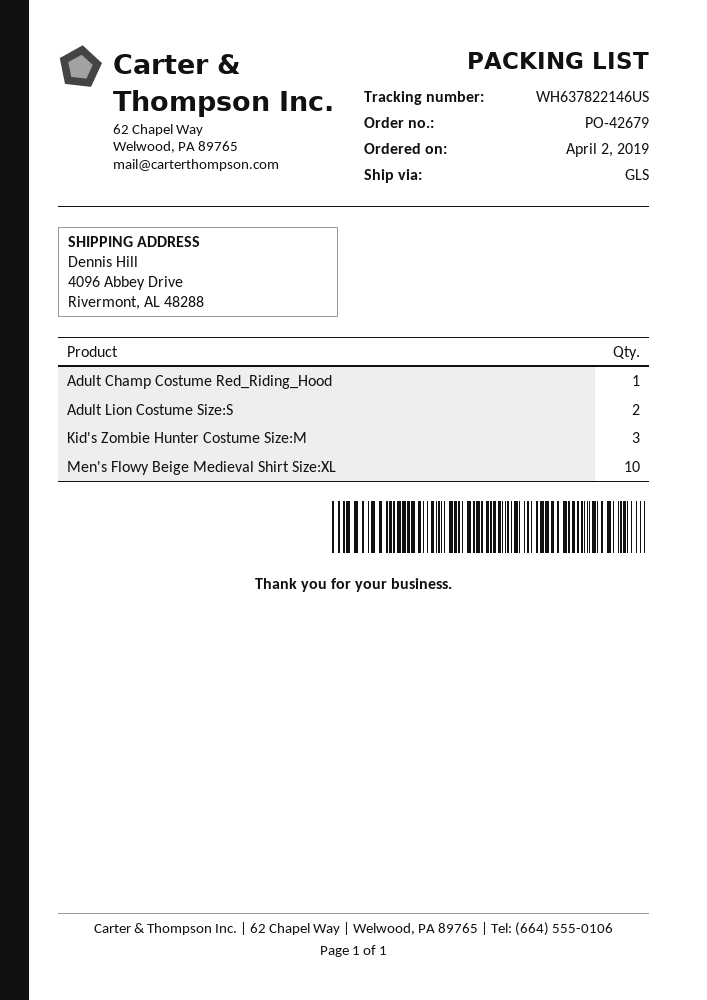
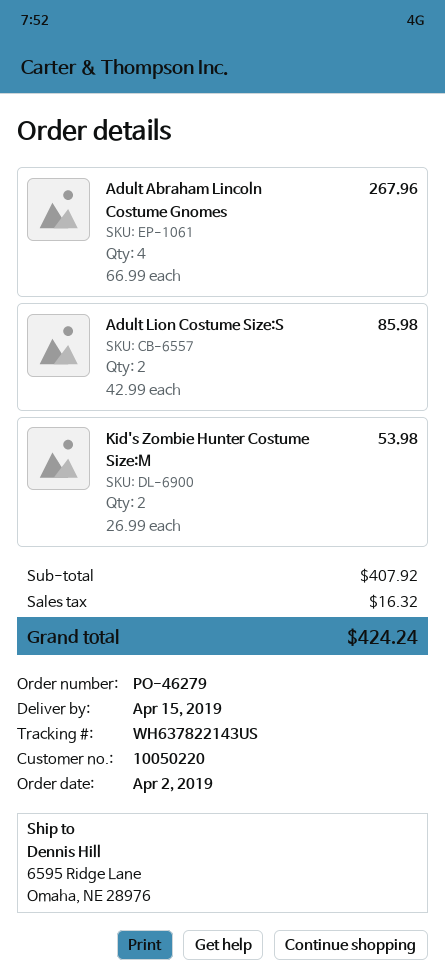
order number: PO-42679 -> PO-46279
tracking number: WH637822146US -> WH637822143US
ship to: 4096 Abbey Drive, Rivermont, AL 48288 -> 6595 Ridge Lane, Omaha, NE 28976
Adult Champ Costume Red_Riding_Hood: 1 -> none
Kid's Zombie Hunter Costume Size:M: 3 -> 2
Men's Flowy Beige Medieval Shirt Size:XL: 10 -> none
Adult Abraham Lincoln Costume Gnomes: none -> 4

